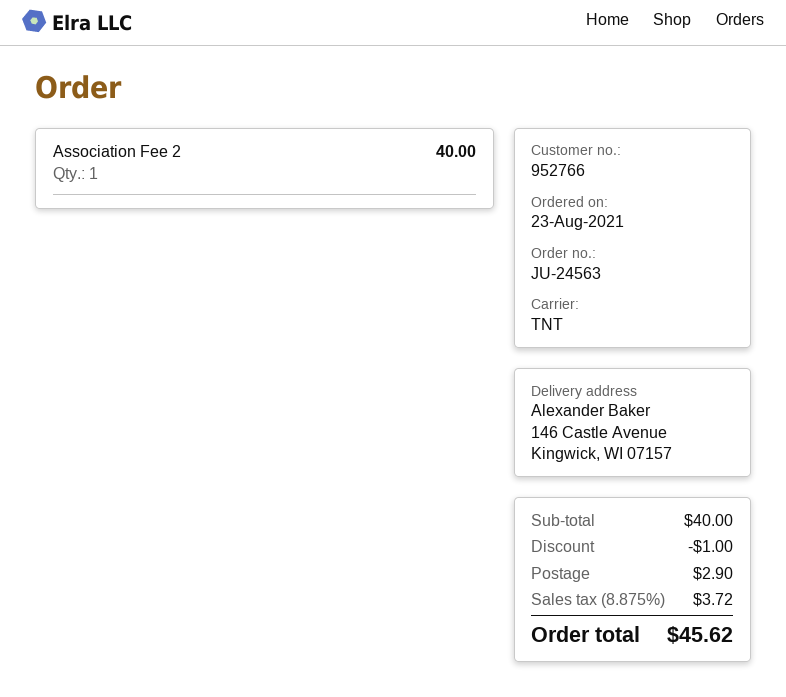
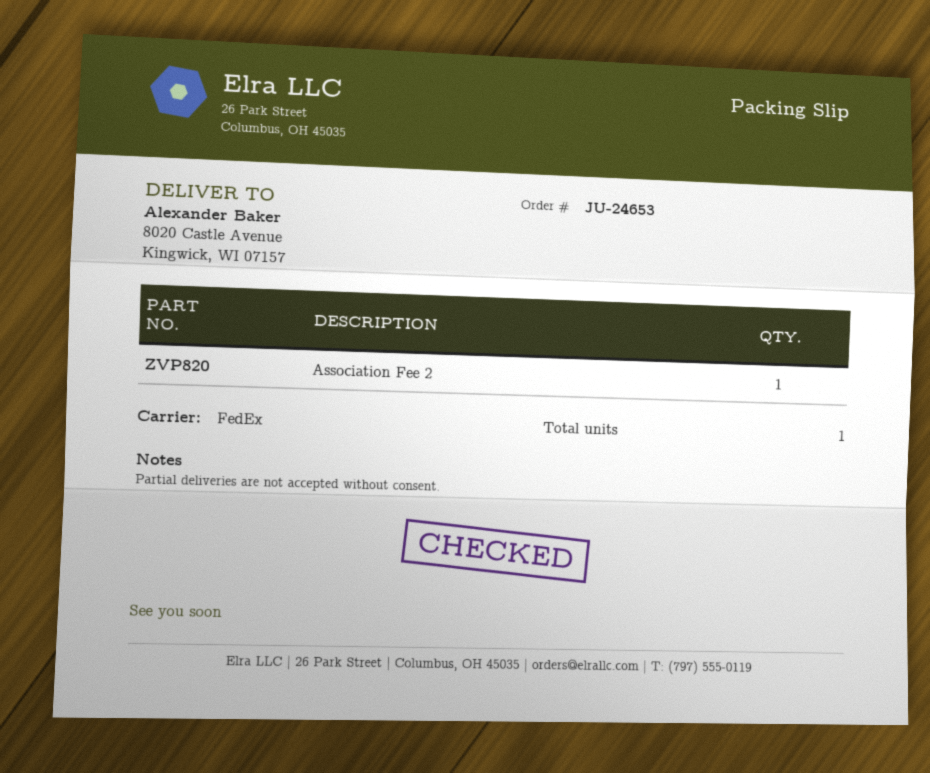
order number: JU-24563 -> JU-24653
shipping method: TNT -> FedEx
ship to: 146 Castle Avenue, Kingwick, WI 07157 -> 8020 Castle Avenue, Kingwick, WI 07157

